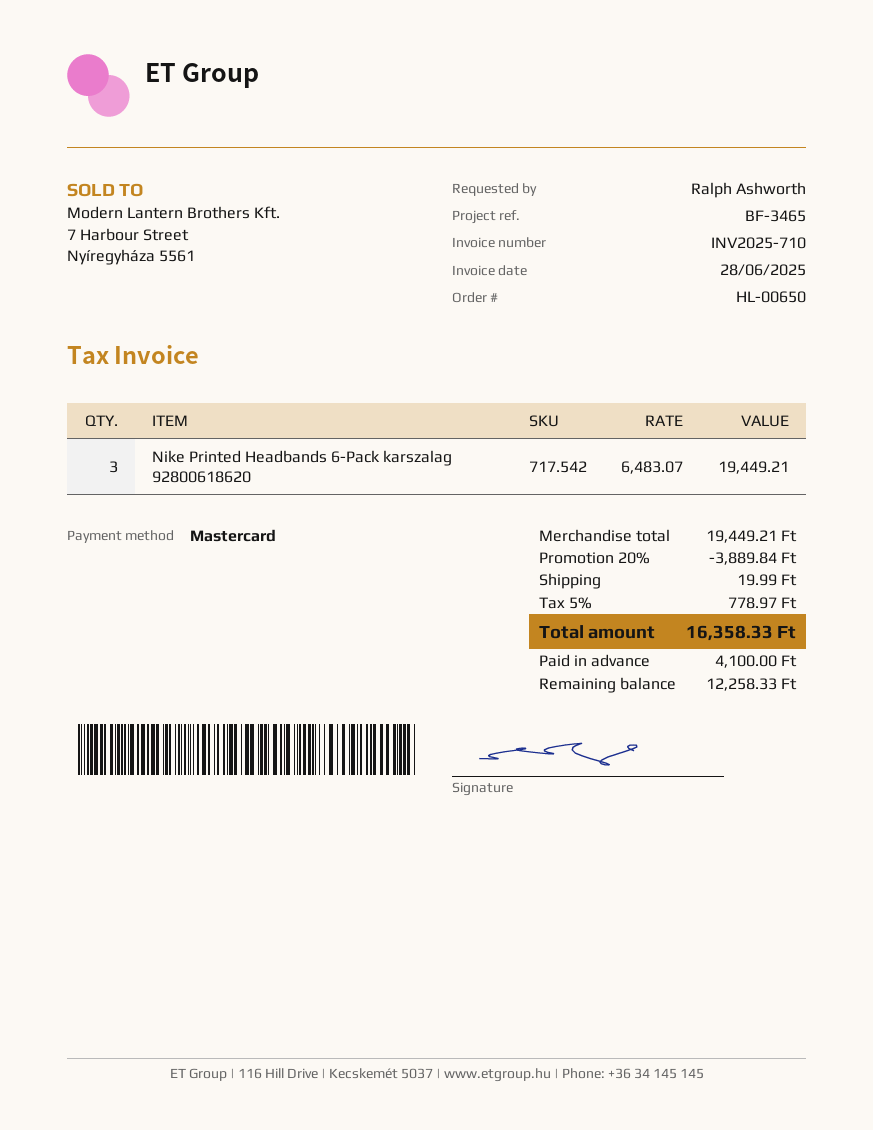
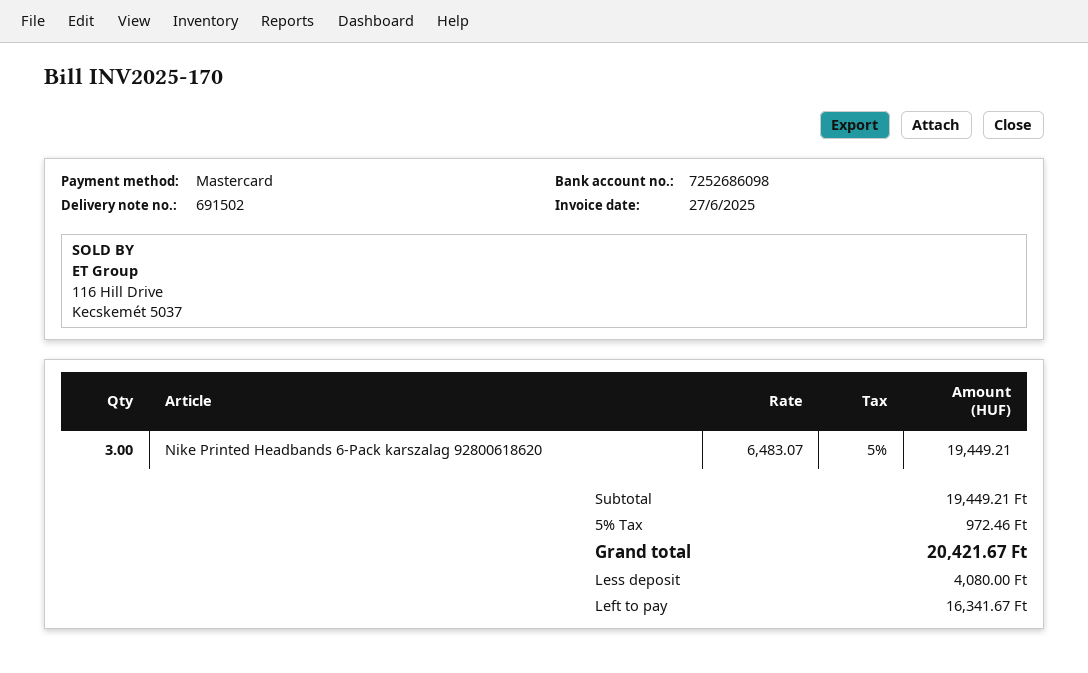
invoice number: INV2025-710 -> INV2025-170
invoice date: 2025-06-28 -> 2025-06-27
discount: 20% = 3889.84 -> none
shipping: 19.99 -> none
tax: 5% = 778.97 -> 5% = 972.46
total: 16358.33 -> 20421.67
deposit: 4100.00 -> 4080.00
balance: 12258.33 -> 16341.67

